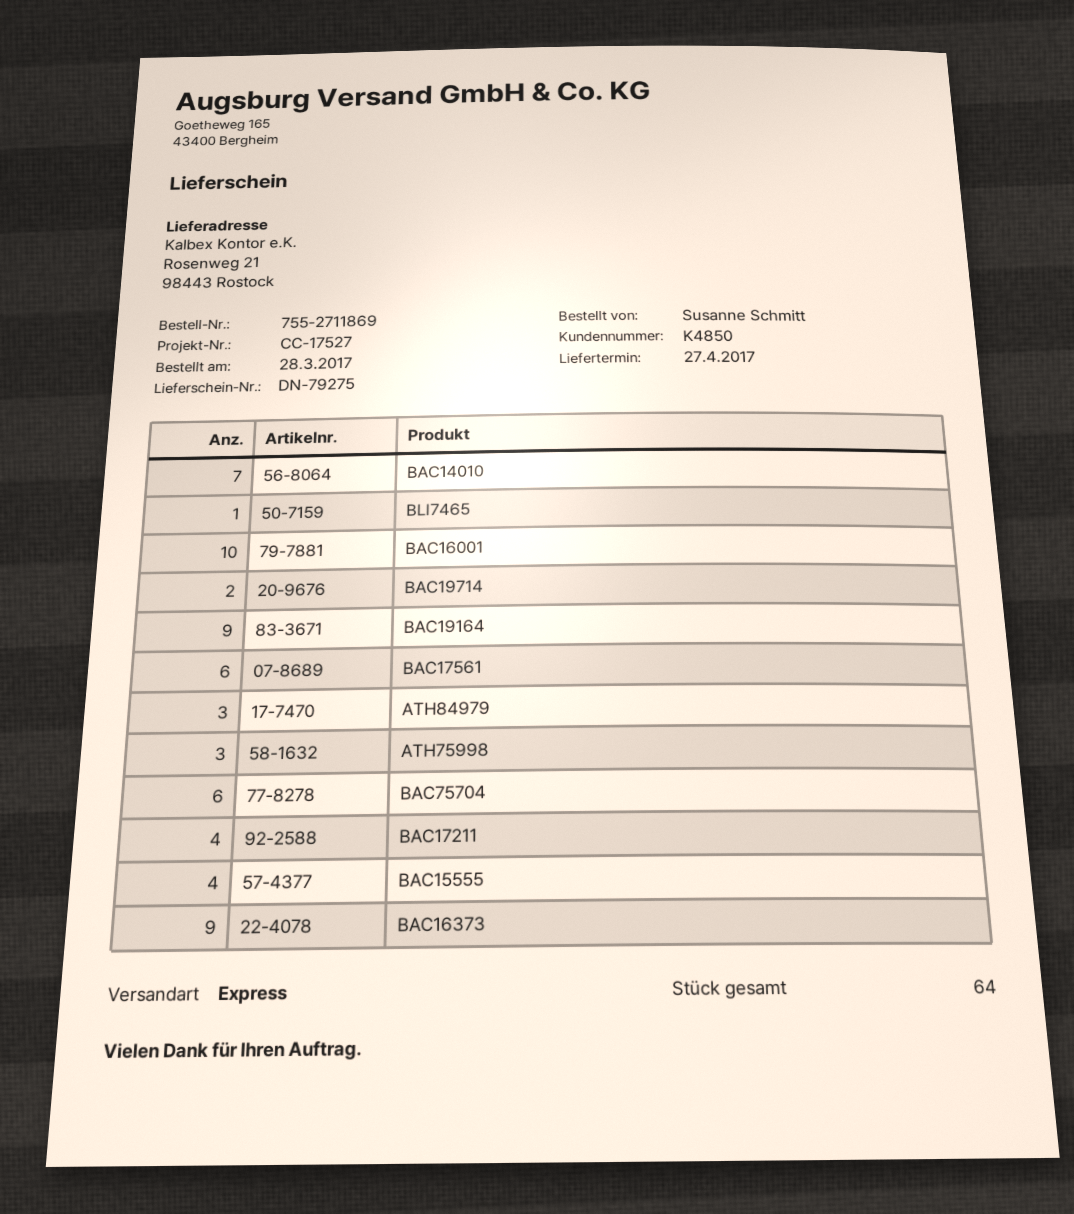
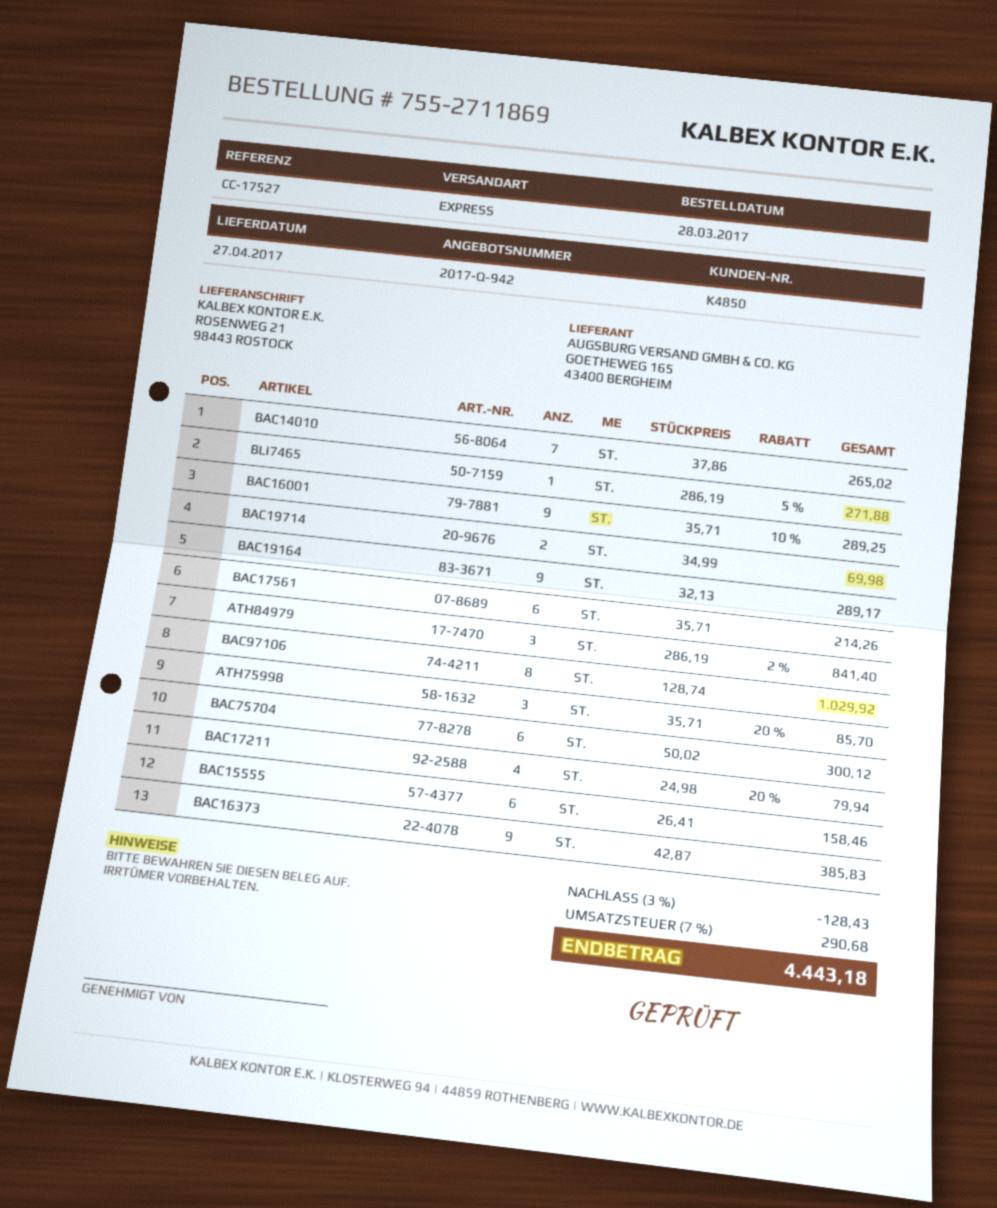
BAC16001: 10 -> 9
BAC15555: 4 -> 6
BAC97106: none -> 8

